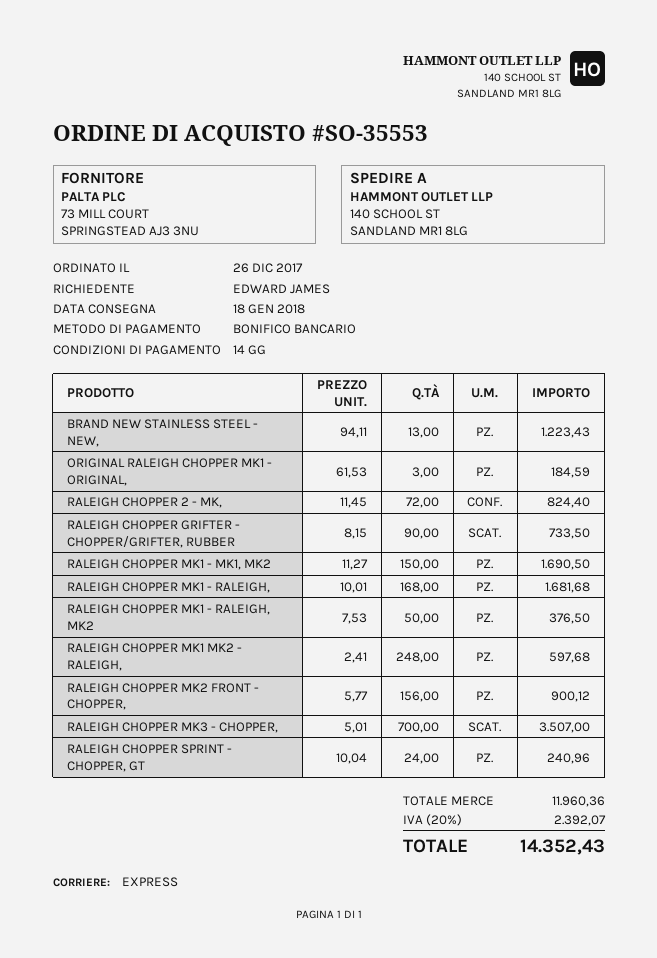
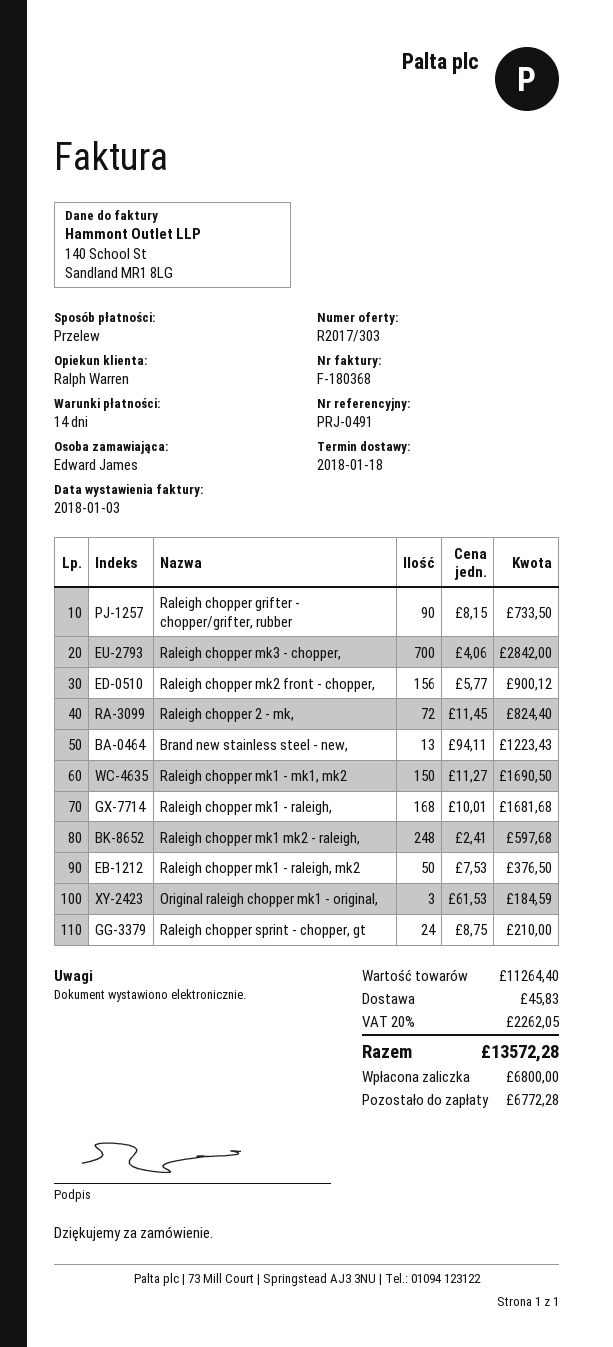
RALEIGH CHOPPER MK3 - CHOPPER,: 700 x 5.01 = 3507.00 -> 700 x 4.06 = 2842.00
RALEIGH CHOPPER SPRINT - CHOPPER, GT: 24 x 10.04 = 240.96 -> 24 x 8.75 = 210.00
subtotal: 11960.36 -> 11264.40
shipping: none -> 45.83
tax: 20% = 2392.07 -> 20% = 2262.05
total: 14352.43 -> 13572.28

